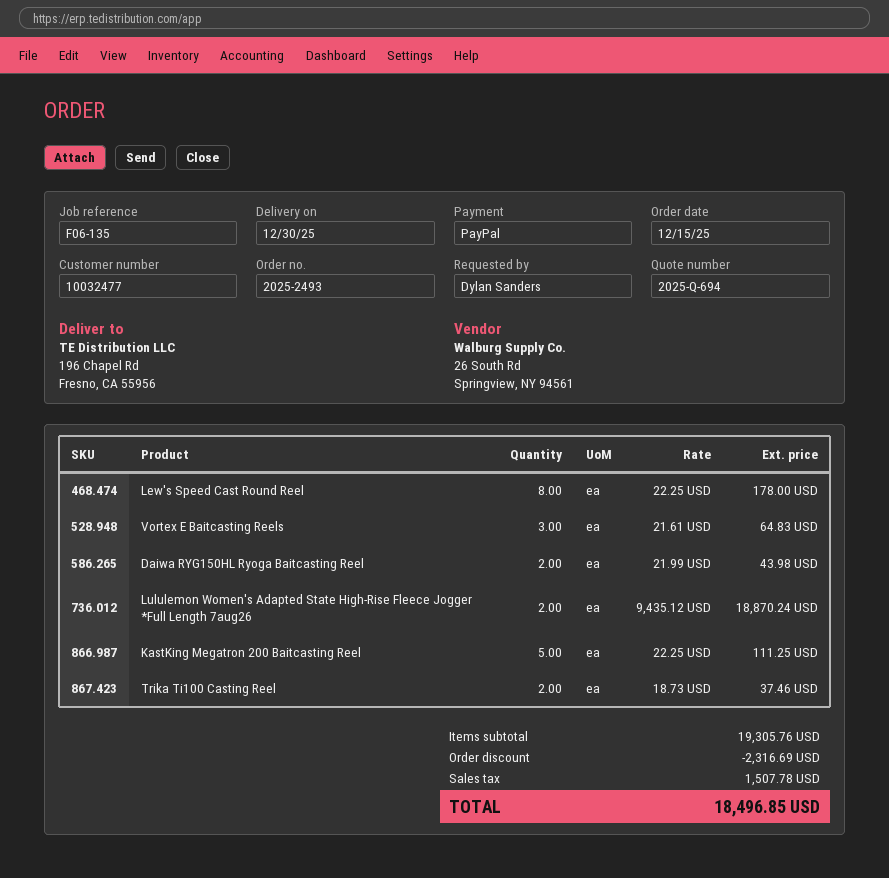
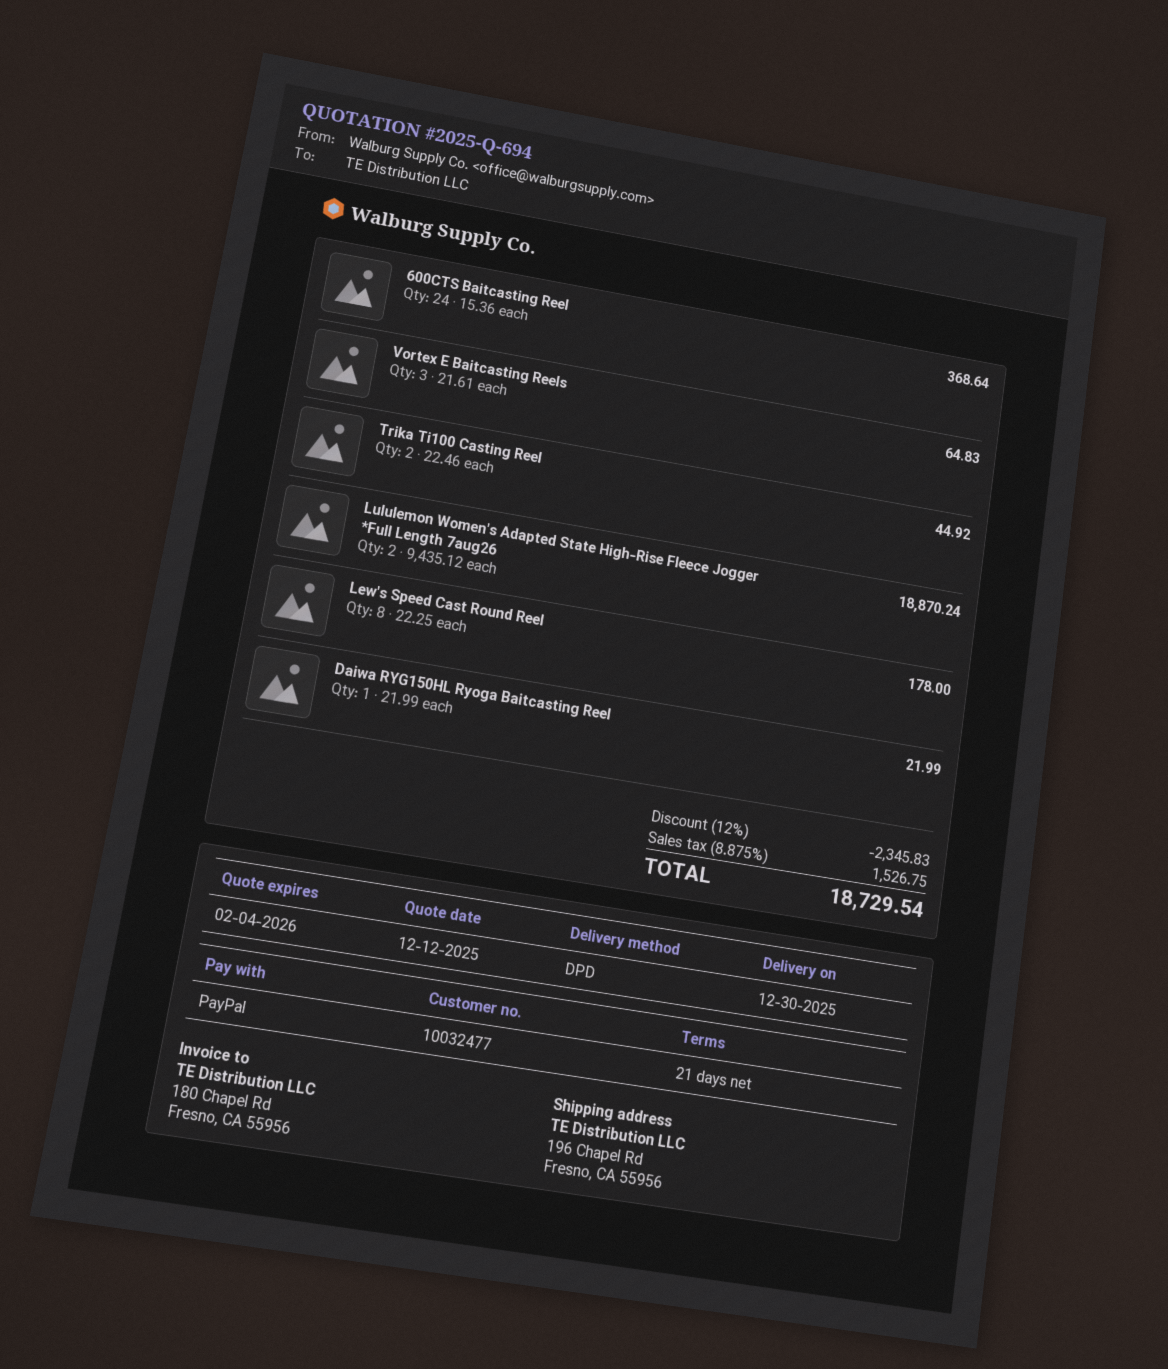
Daiwa RYG150HL Ryoga Baitcasting Reel: 2 x 21.99 = 43.98 -> 1 x 21.99 = 21.99
KastKing Megatron 200 Baitcasting Reel: 5 x 22.25 = 111.25 -> none
Trika Ti100 Casting Reel: 2 x 18.73 = 37.46 -> 2 x 22.46 = 44.92
600CTS Baitcasting Reel: none -> 24 x 15.36 = 368.64
discount: 2316.69 -> 2345.83
tax: 1507.78 -> 1526.75
total: 18496.85 -> 18729.54

